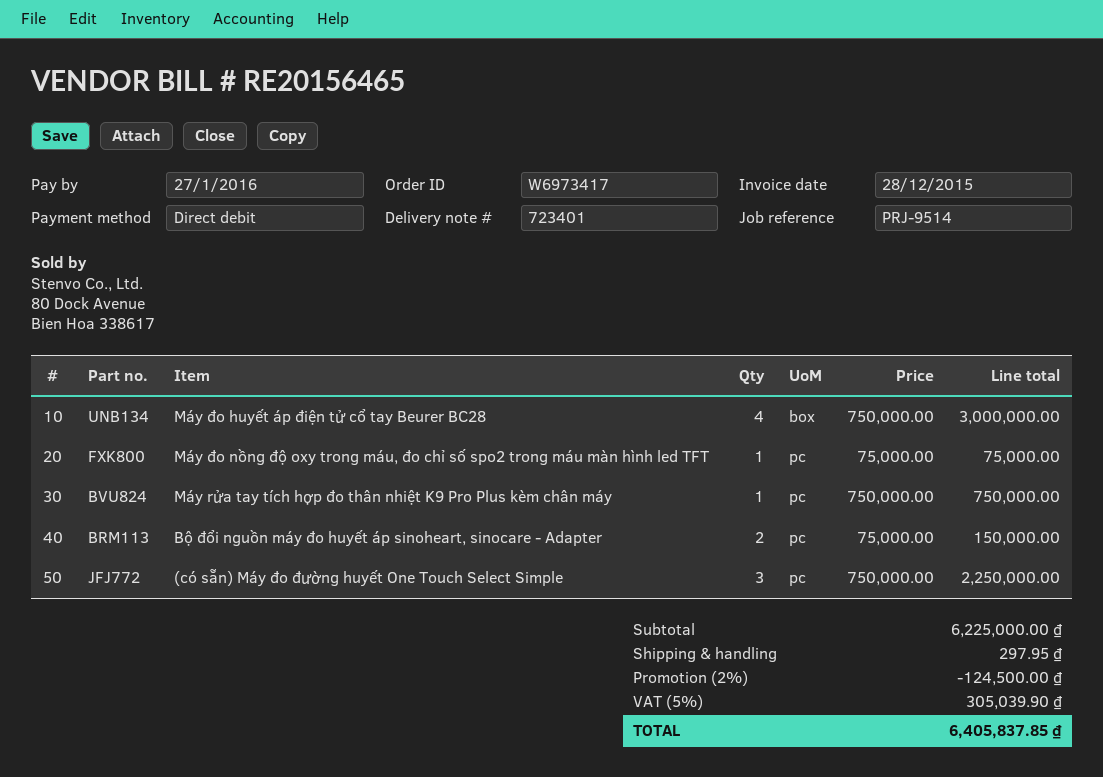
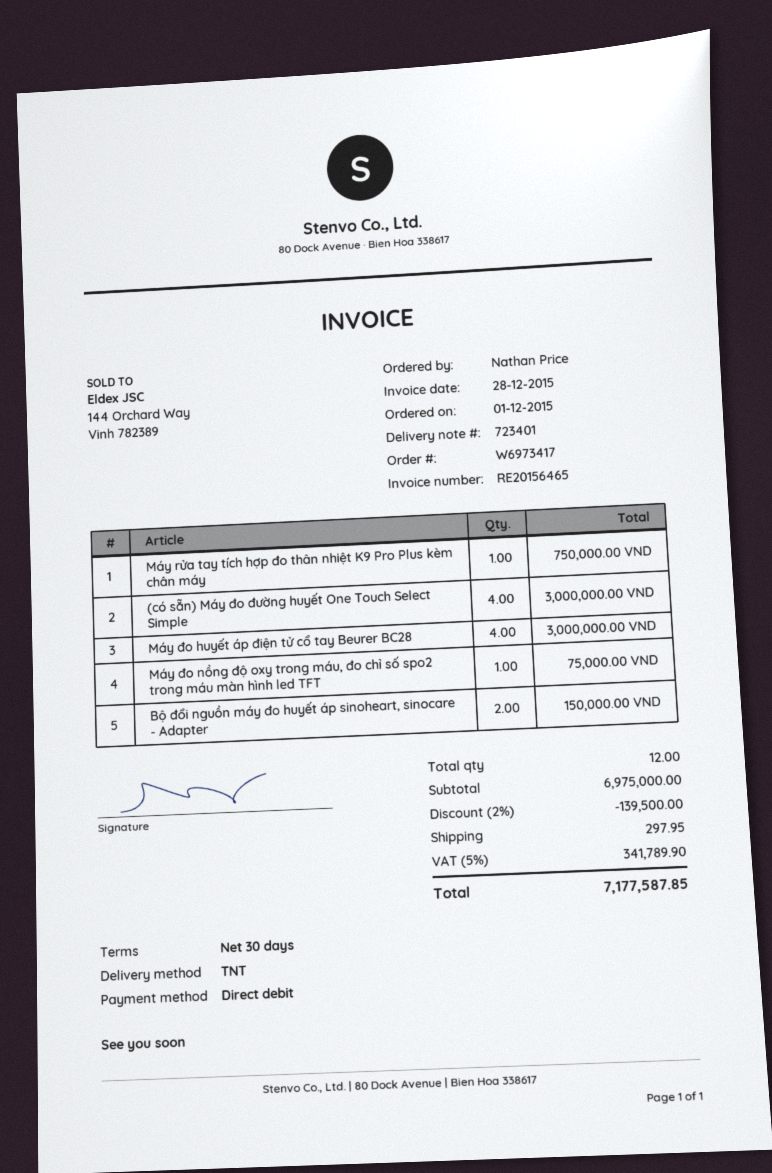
(có sẵn) Máy đo đường huyết One Touch Select Simple: 3 for 2250000.00 -> 4 for 3000000.00
subtotal: 6225000.00 -> 6975000.00
discount: 2% = 124500.00 -> 2% = 139500.00
tax: 5% = 305039.90 -> 5% = 341789.90
total: 6405837.85 -> 7177587.85

